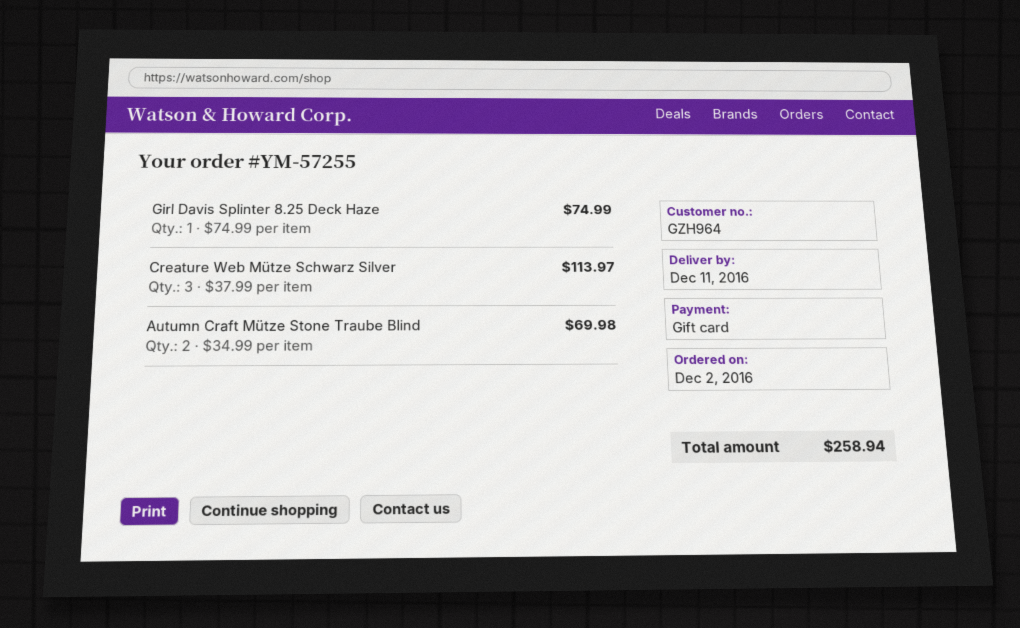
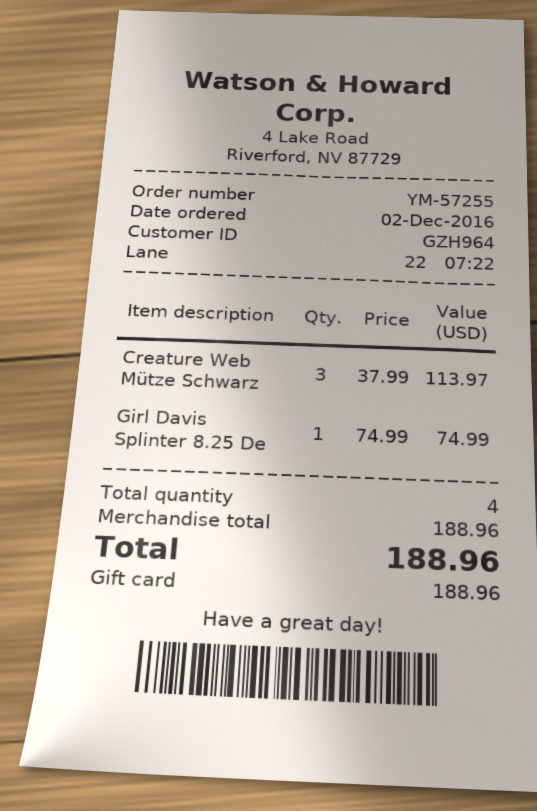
Autumn Craft Mütze Stone Traube Blind: 2 x 34.99 = 69.98 -> none
total: 258.94 -> 188.96

